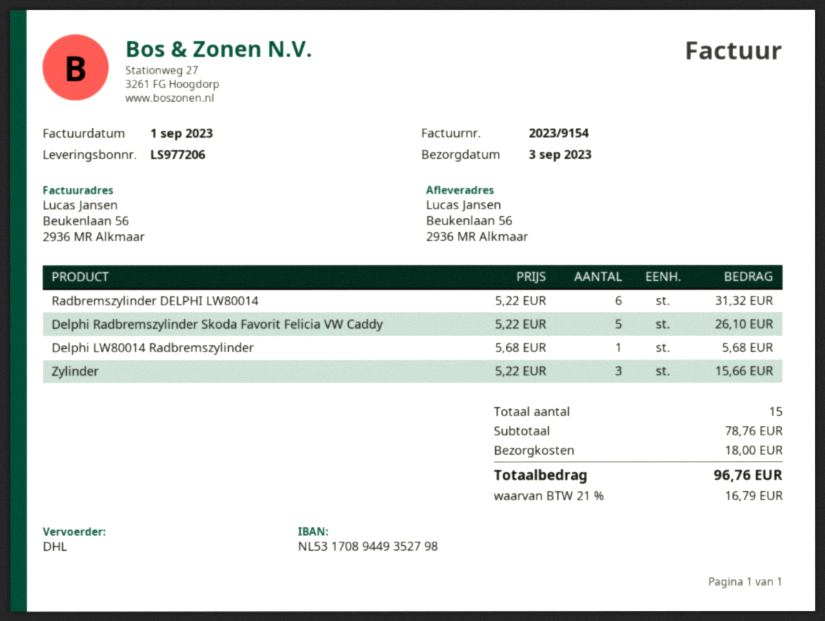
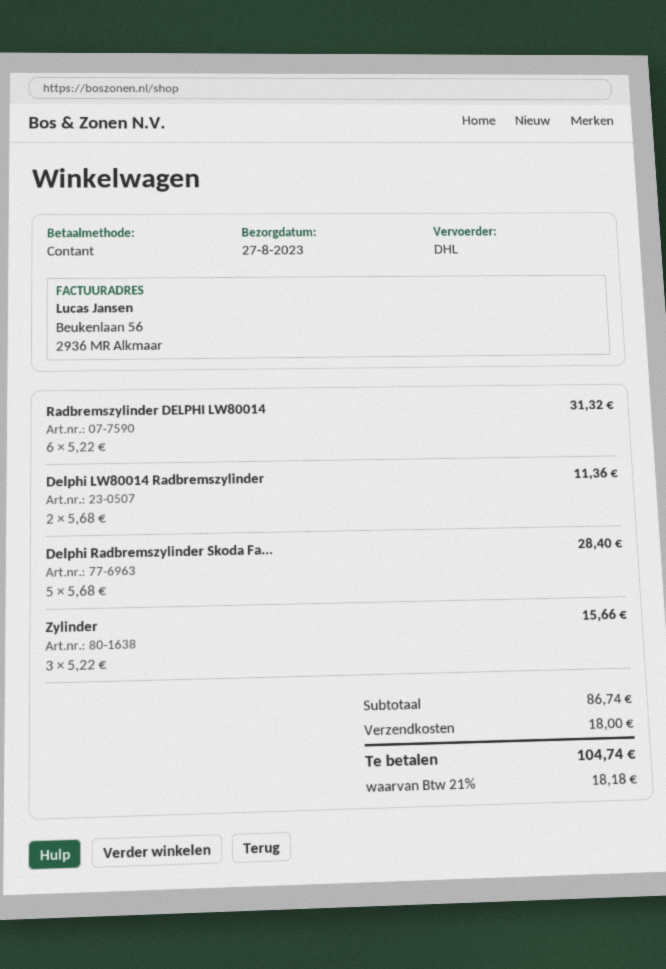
delivery date: 2023-09-03 -> 2023-08-27
Delphi Radbremszylinder Skoda Favorit Felicia VW Caddy: 5 x 5.22 = 26.10 -> 5 x 5.68 = 28.40
Delphi LW80014 Radbremszylinder: 1 x 5.68 = 5.68 -> 2 x 5.68 = 11.36
subtotal: 78.76 -> 86.74
tax: 21% = 16.79 -> 21% = 18.18
total: 96.76 -> 104.74

